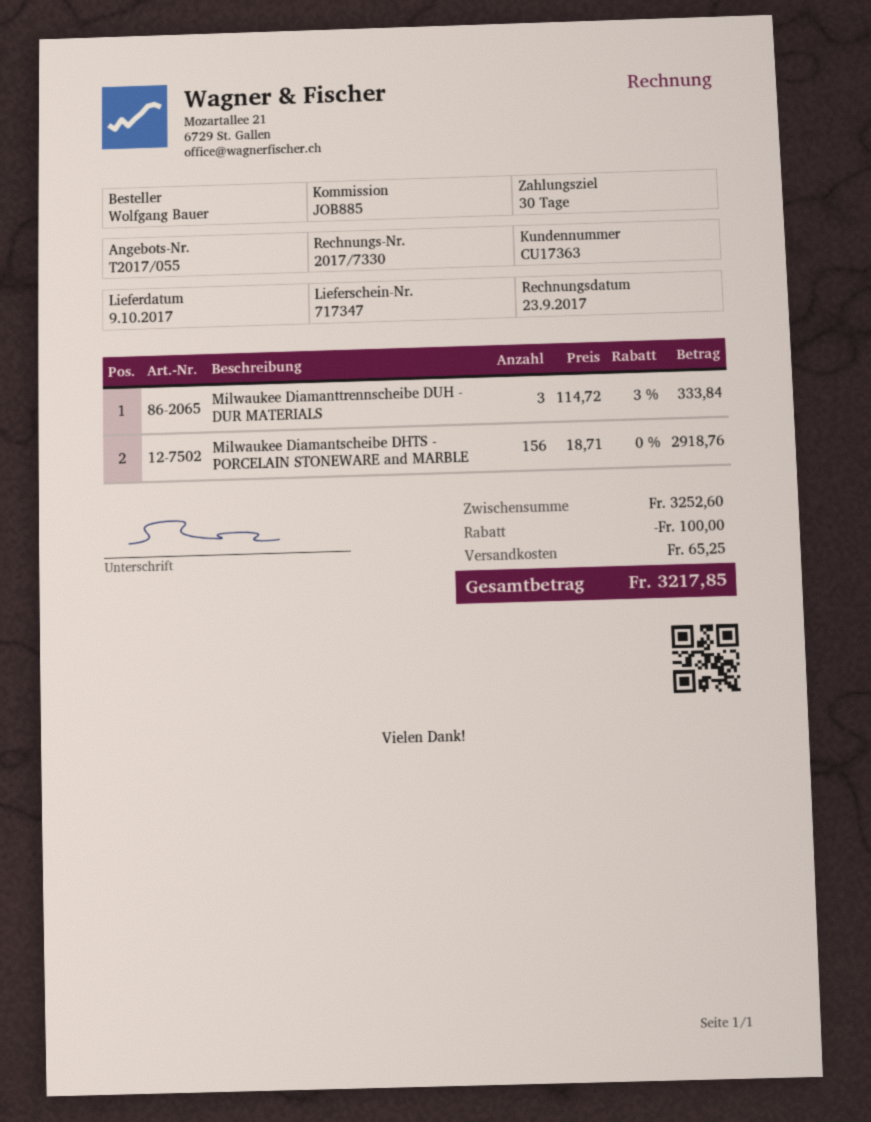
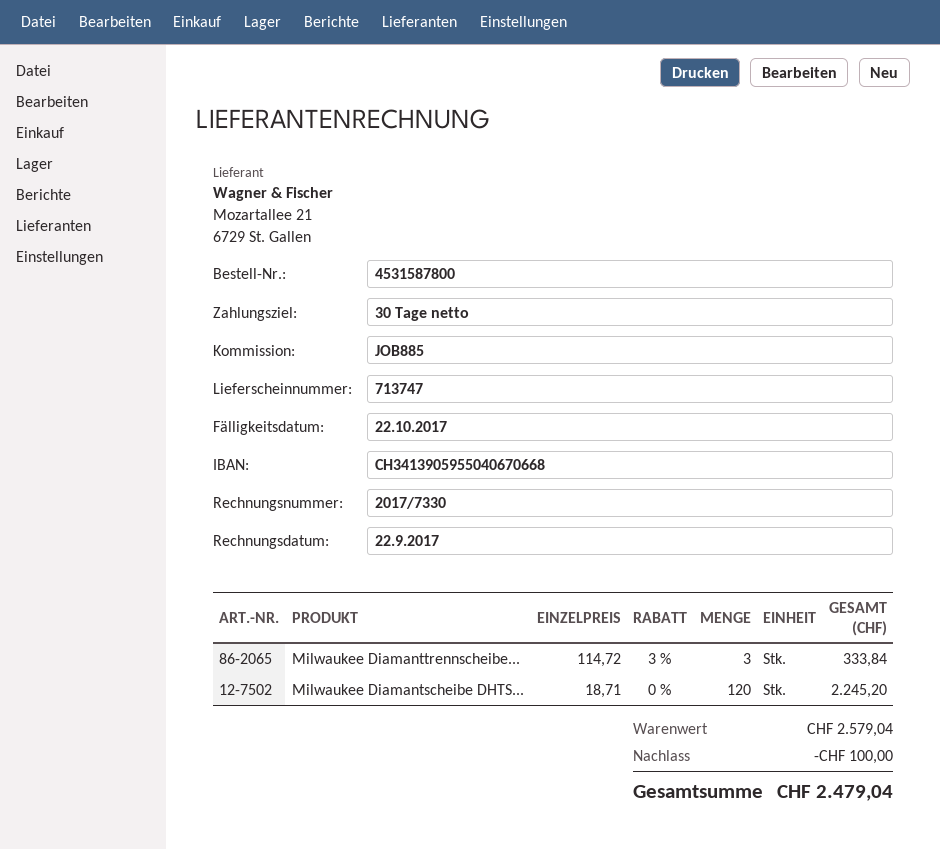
delivery note number: 717347 -> 713747
invoice date: 2017-09-23 -> 2017-09-22
Milwaukee Diamantscheibe DHTS - PORCELAIN STONEWARE and MARBLE: 156 x 18.71 = 2918.76 -> 120 x 18.71 = 2245.20
subtotal: 3252.60 -> 2579.04
shipping: 65.25 -> none
total: 3217.85 -> 2479.04

